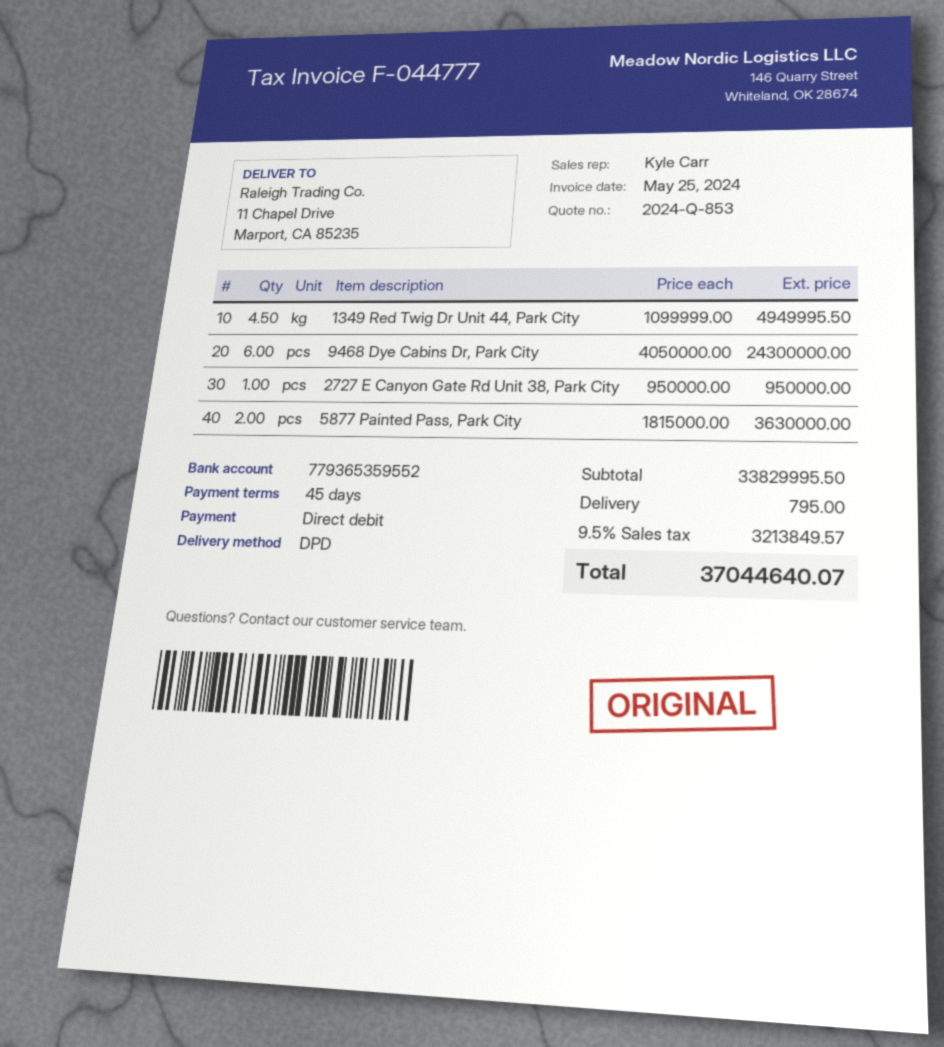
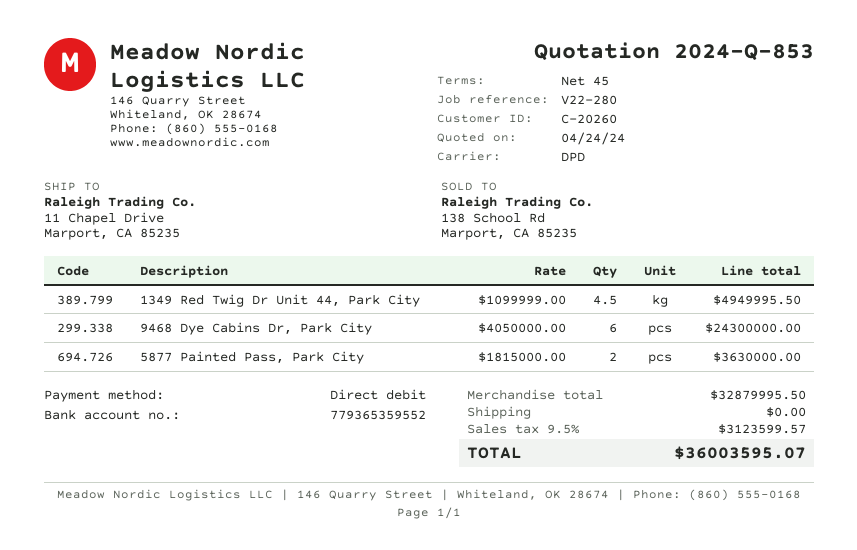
2727 E Canyon Gate Rd Unit 38, Park City: 1 x 950000.00 = 950000.00 -> none
subtotal: 33829995.50 -> 32879995.50
shipping: 795.00 -> 0.00
tax: 9.5% = 3213849.57 -> 9.5% = 3123599.57
total: 37044640.07 -> 36003595.07

